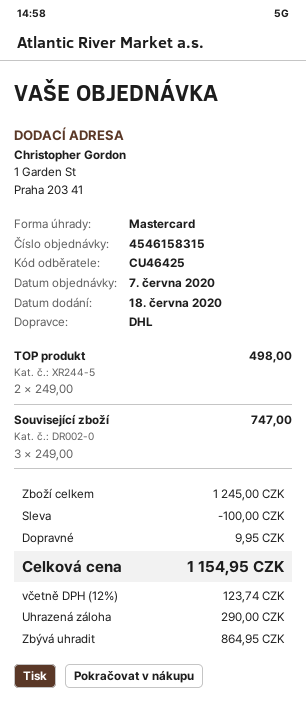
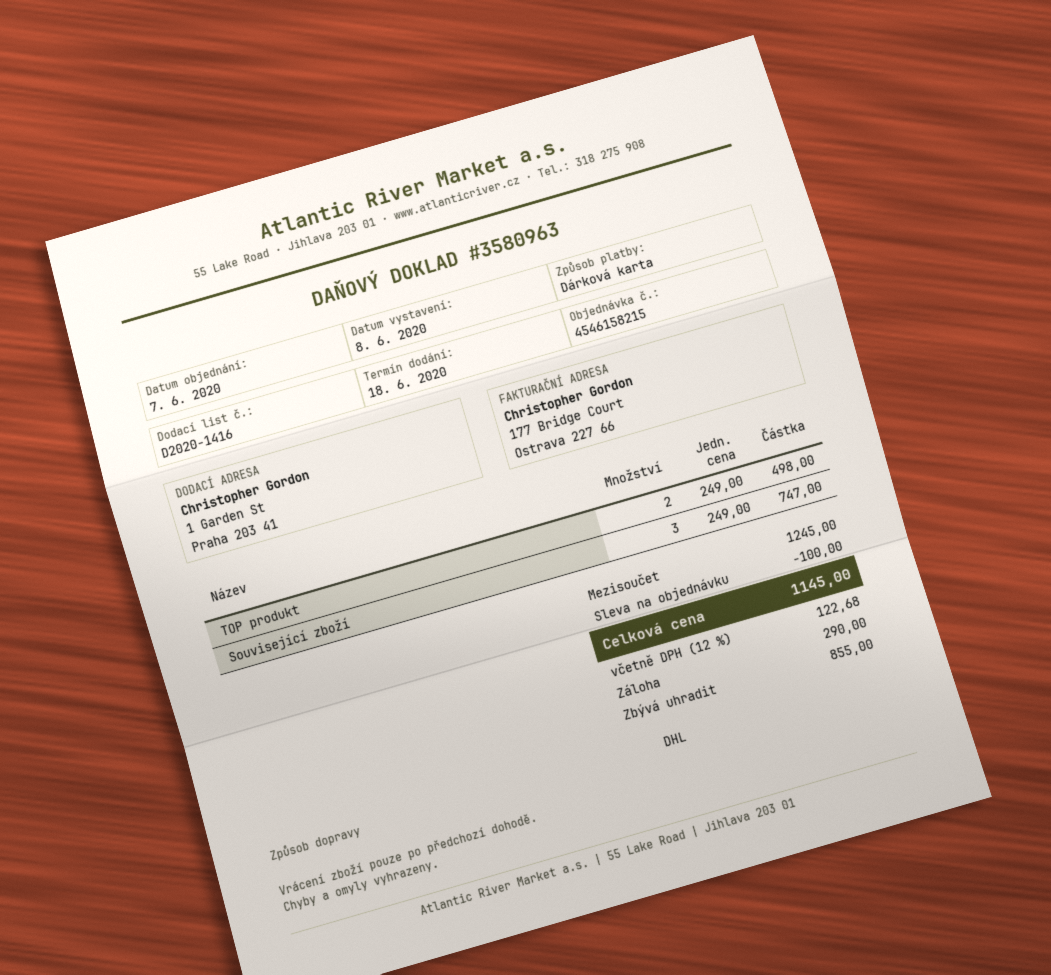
order number: 4546158315 -> 4546158215
payment method: Mastercard -> gift card
shipping: 9.95 -> none
tax: 12% = 123.74 -> 12% = 122.68
total: 1154.95 -> 1145.00
balance: 864.95 -> 855.00

